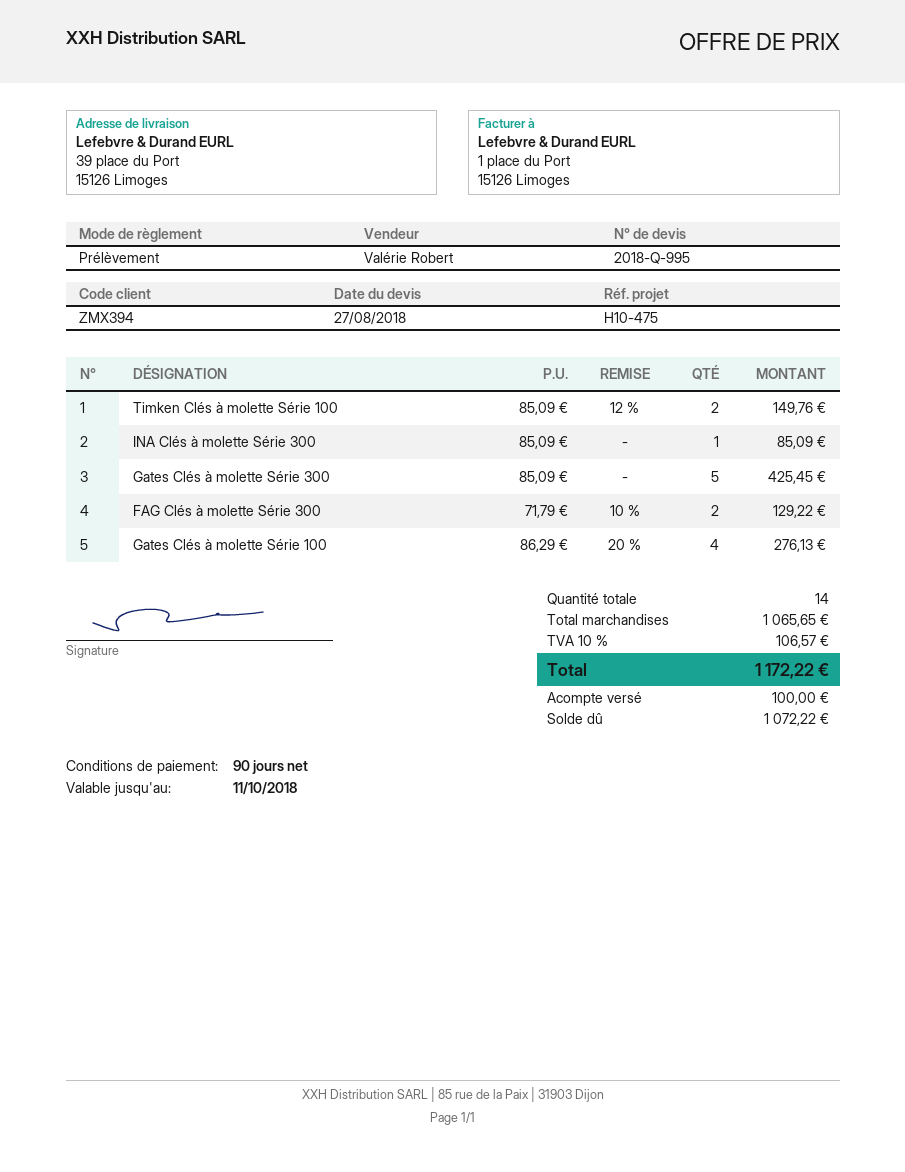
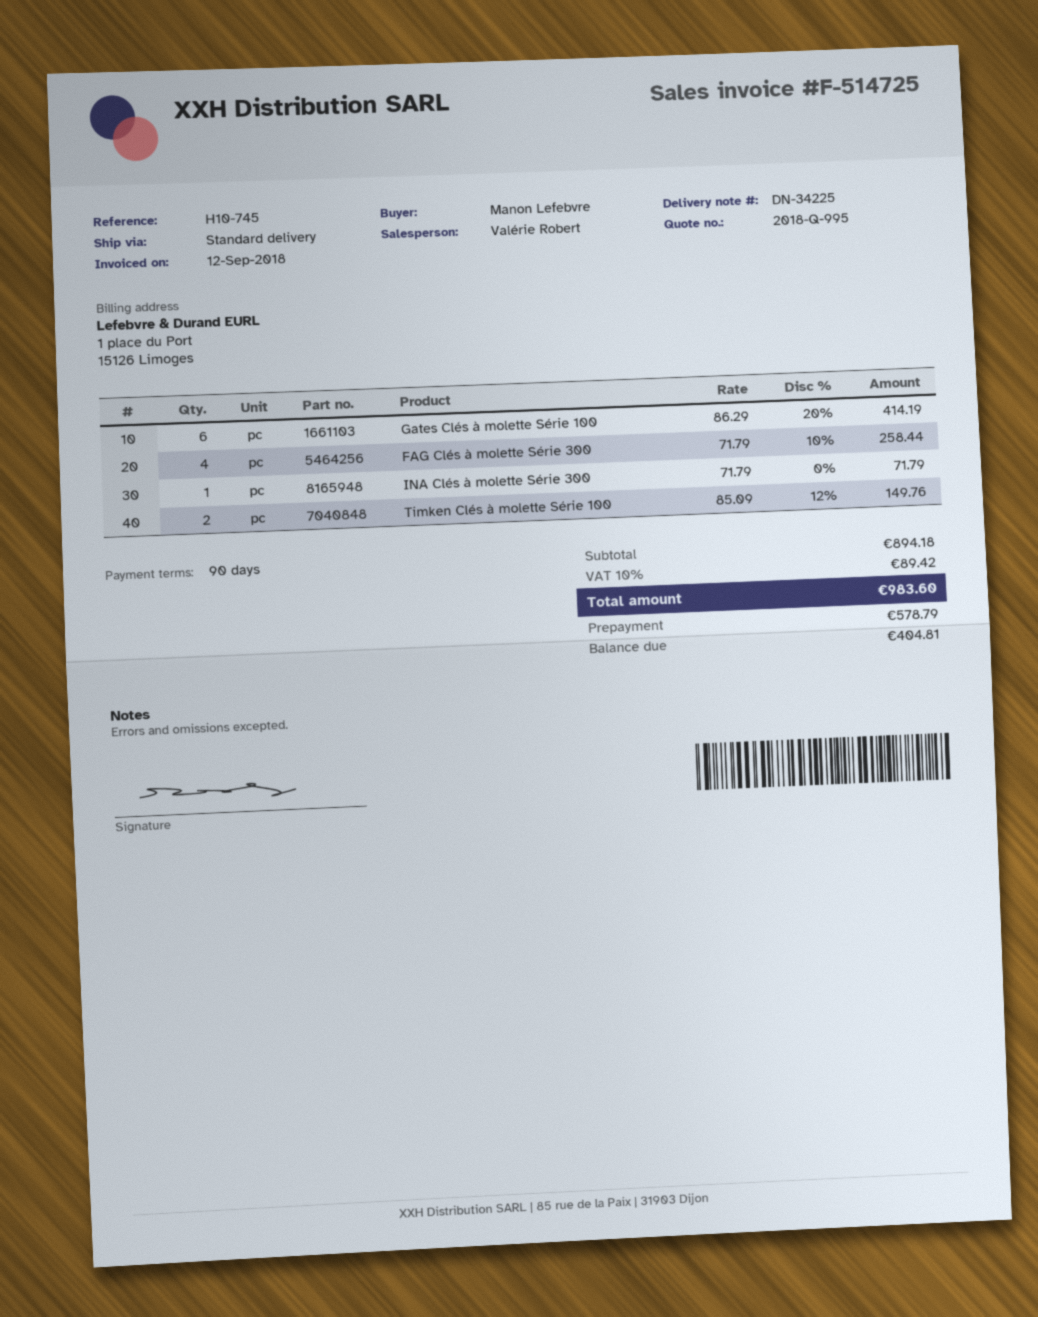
reference: H10-475 -> H10-745
INA Clés à molette Série 300: 1 x 85.09 = 85.09 -> 1 x 71.79 = 71.79
Gates Clés à molette Série 300: 5 x 85.09 = 425.45 -> none
FAG Clés à molette Série 300: 2 x 71.79 - 10% = 129.22 -> 4 x 71.79 - 10% = 258.44
Gates Clés à molette Série 100: 4 x 86.29 - 20% = 276.13 -> 6 x 86.29 - 20% = 414.19
subtotal: 1065.65 -> 894.18
tax: 10% = 106.57 -> 10% = 89.42
total: 1172.22 -> 983.60
deposit: 100.00 -> 578.79
balance: 1072.22 -> 404.81

